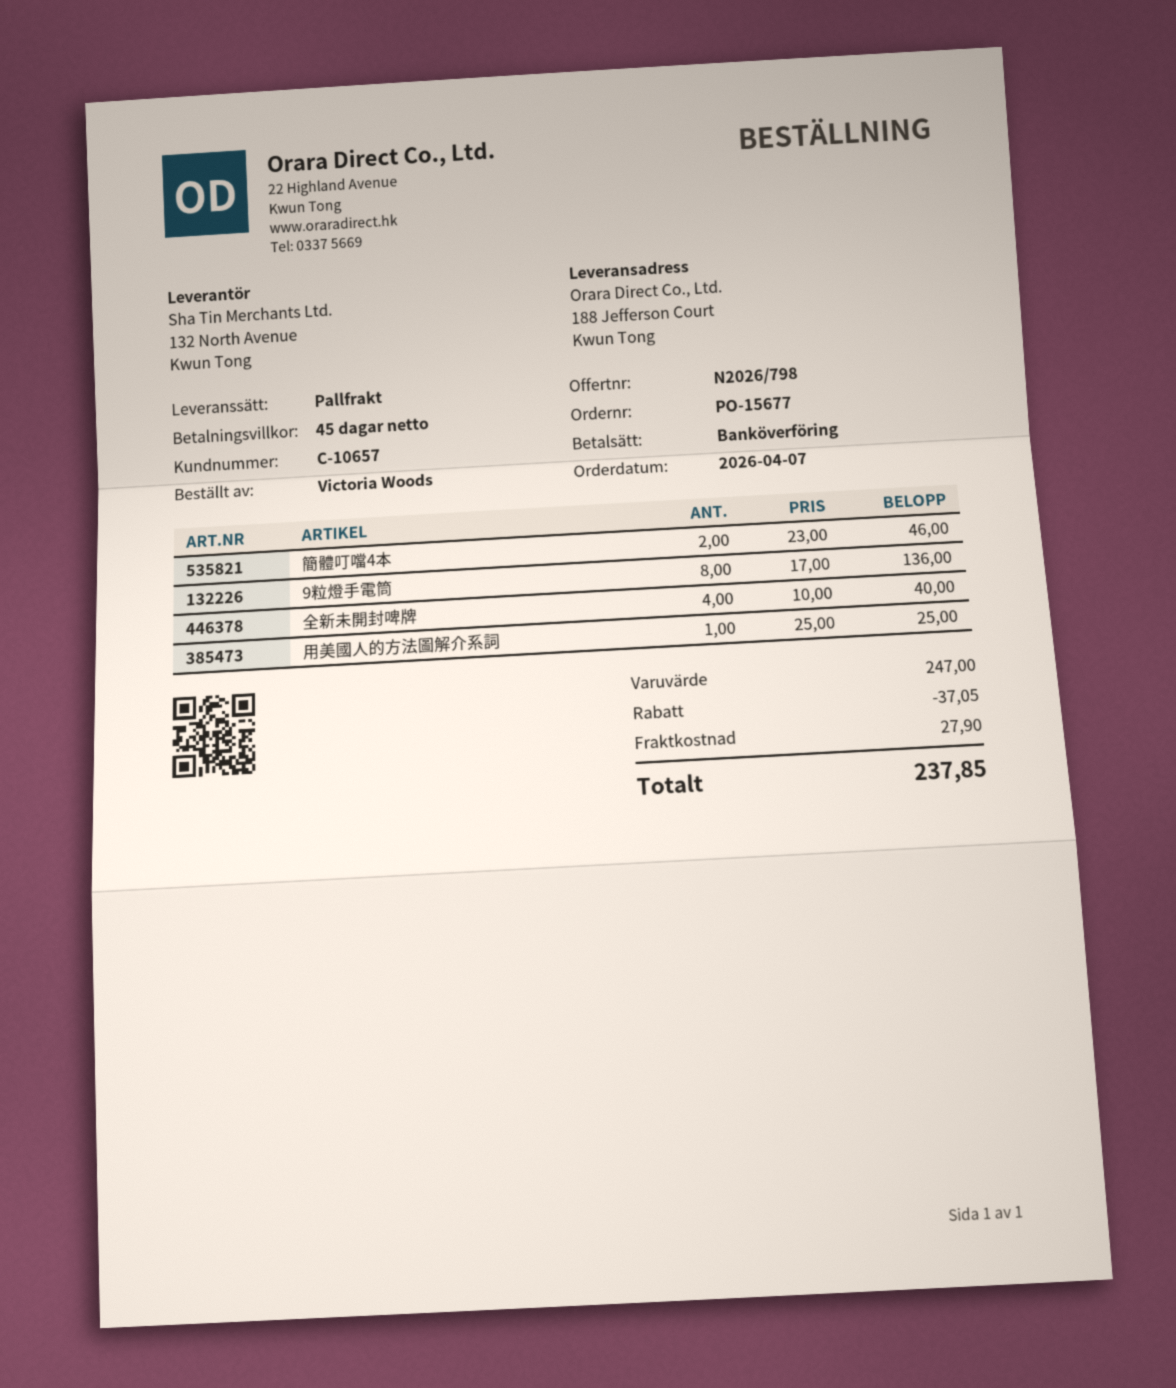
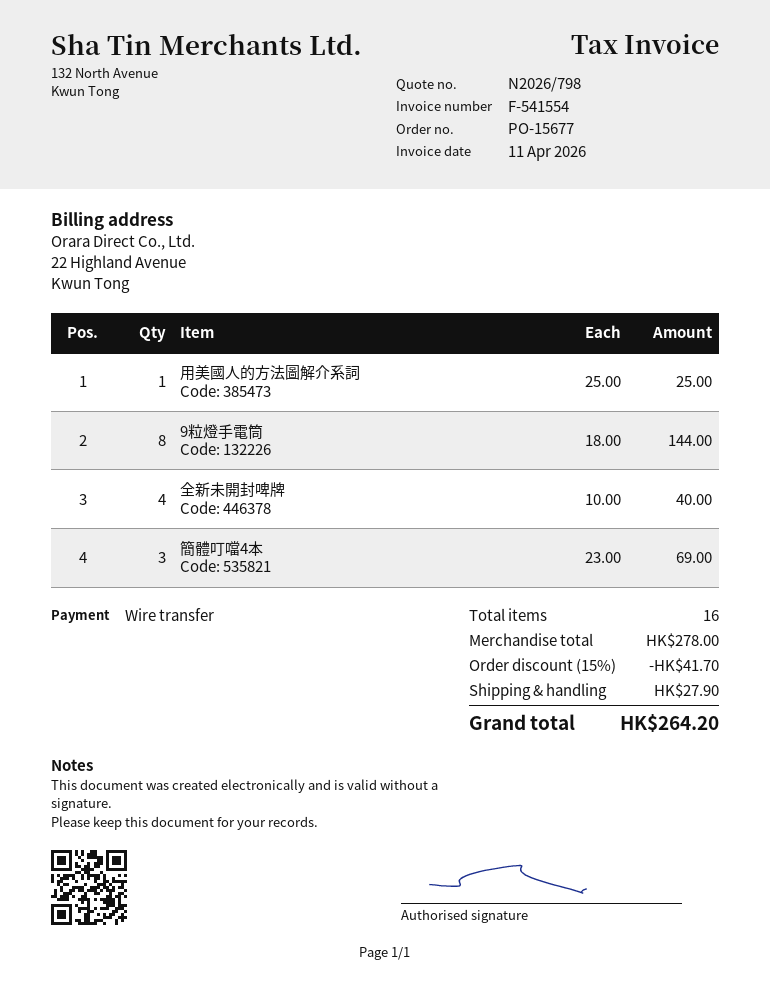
簡體叮噹4本: 2 x 23.00 = 46.00 -> 3 x 23.00 = 69.00
9粒燈手電筒: 8 x 17.00 = 136.00 -> 8 x 18.00 = 144.00
subtotal: 247.00 -> 278.00
discount: 37.05 -> 41.70
total: 237.85 -> 264.20

